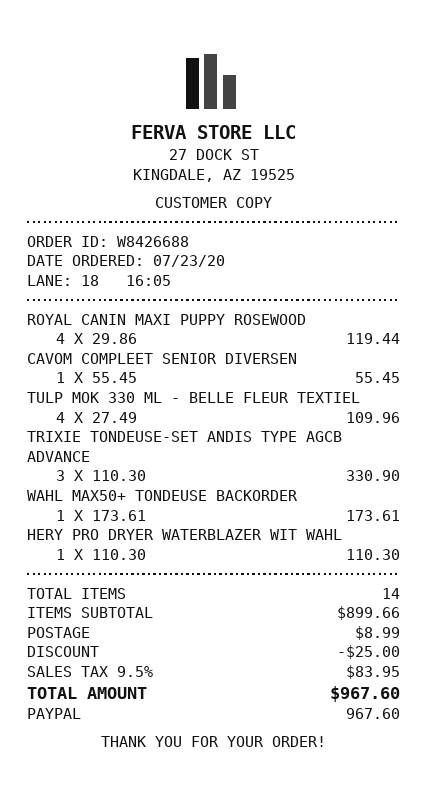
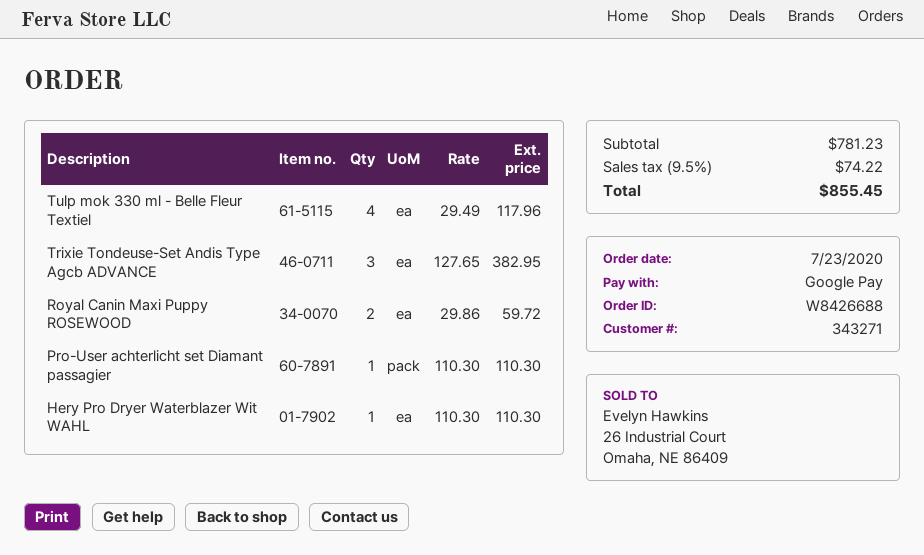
payment method: PayPal -> Google Pay
ROYAL CANIN MAXI PUPPY ROSEWOOD: 4 x 29.86 = 119.44 -> 2 x 29.86 = 59.72
CAVOM COMPLEET SENIOR DIVERSEN: 1 x 55.45 = 55.45 -> none
TULP MOK 330 ML - BELLE FLEUR TEXTIEL: 4 x 27.49 = 109.96 -> 4 x 29.49 = 117.96
TRIXIE TONDEUSE-SET ANDIS TYPE AGCB ADVANCE: 3 x 110.30 = 330.90 -> 3 x 127.65 = 382.95
WAHL MAX50+ TONDEUSE BACKORDER: 1 x 173.61 = 173.61 -> none
Pro-User achterlicht set Diamant passagier: none -> 1 x 110.30 = 110.30
subtotal: 899.66 -> 781.23
discount: 25.00 -> none
shipping: 8.99 -> none
tax: 9.5% = 83.95 -> 9.5% = 74.22
total: 967.60 -> 855.45

